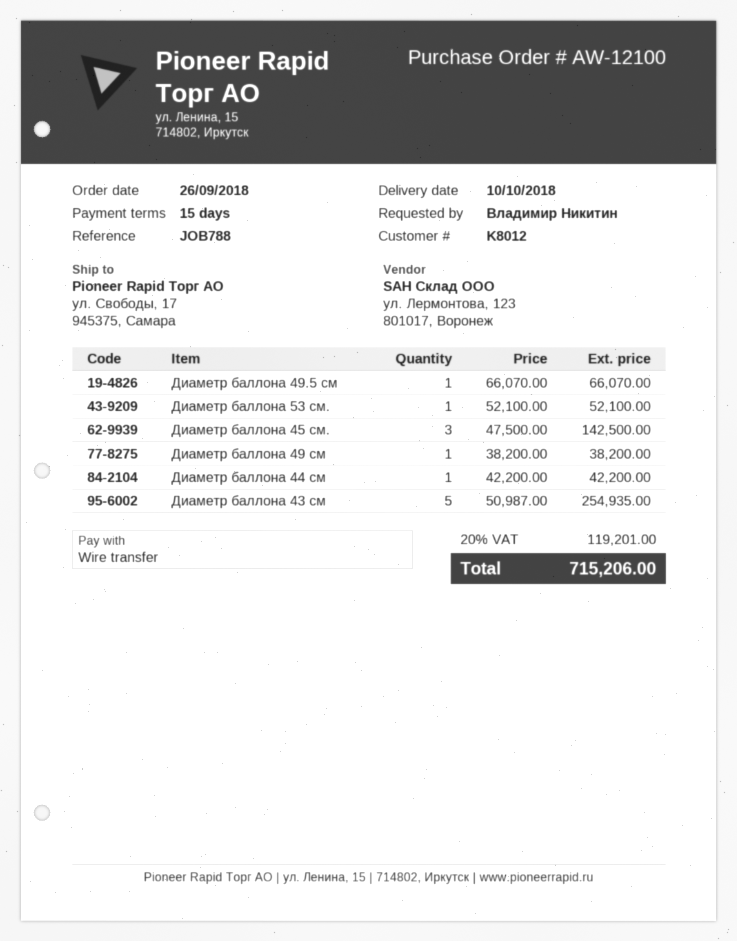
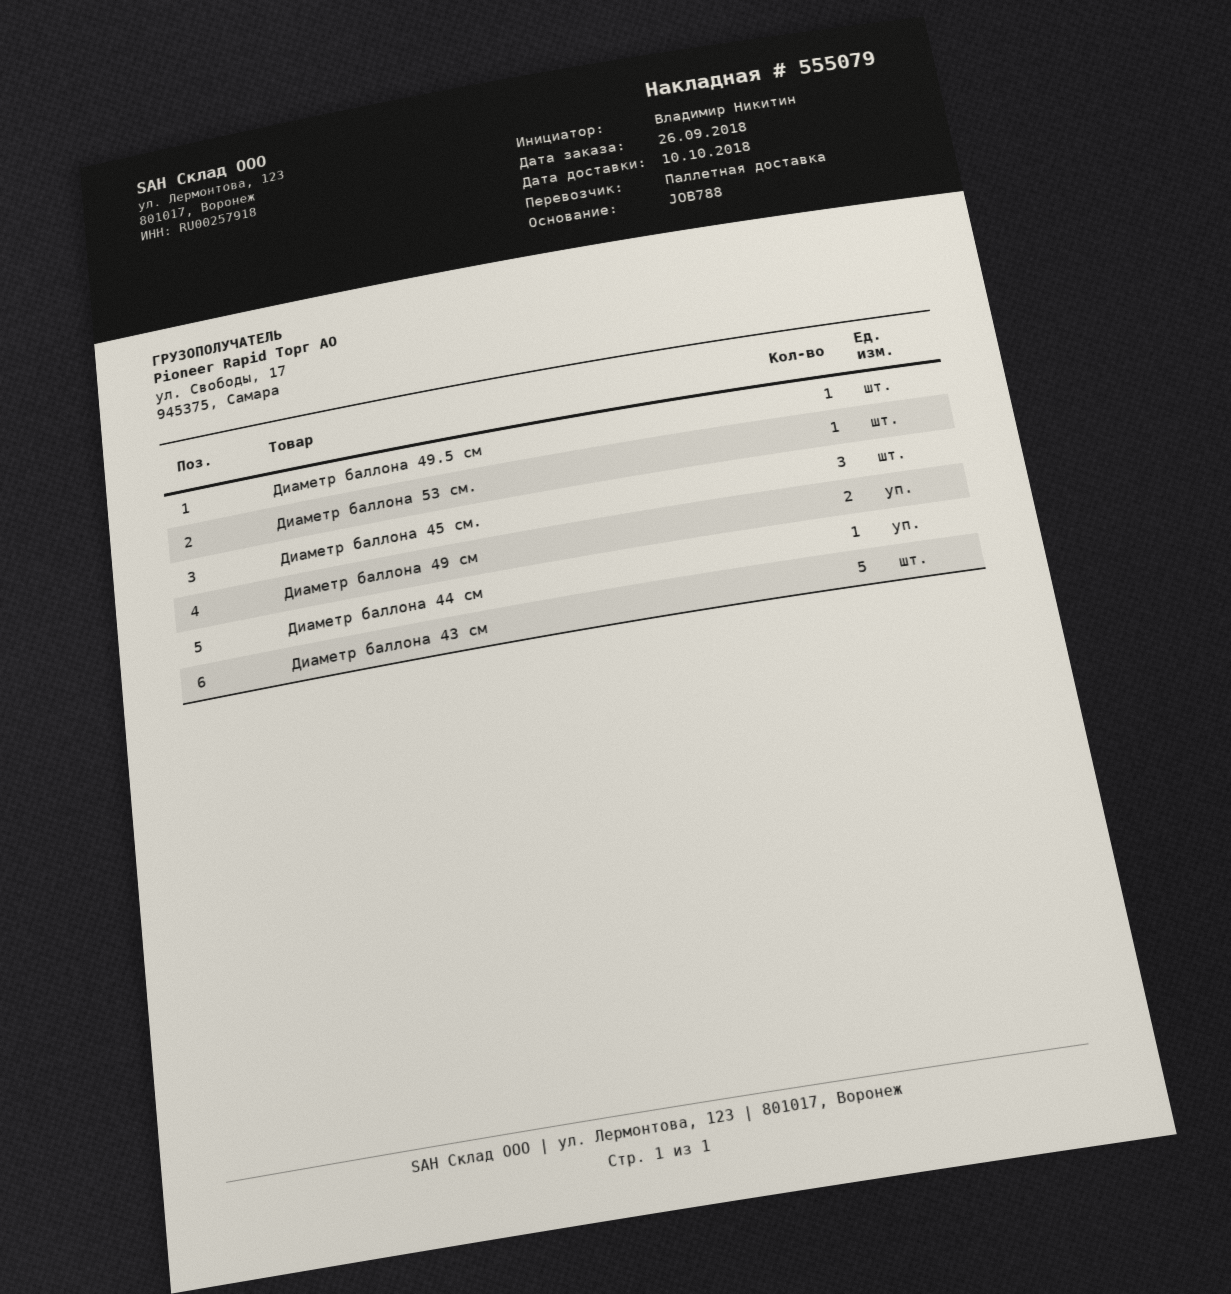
Диаметр баллона 49 см: 1 -> 2

